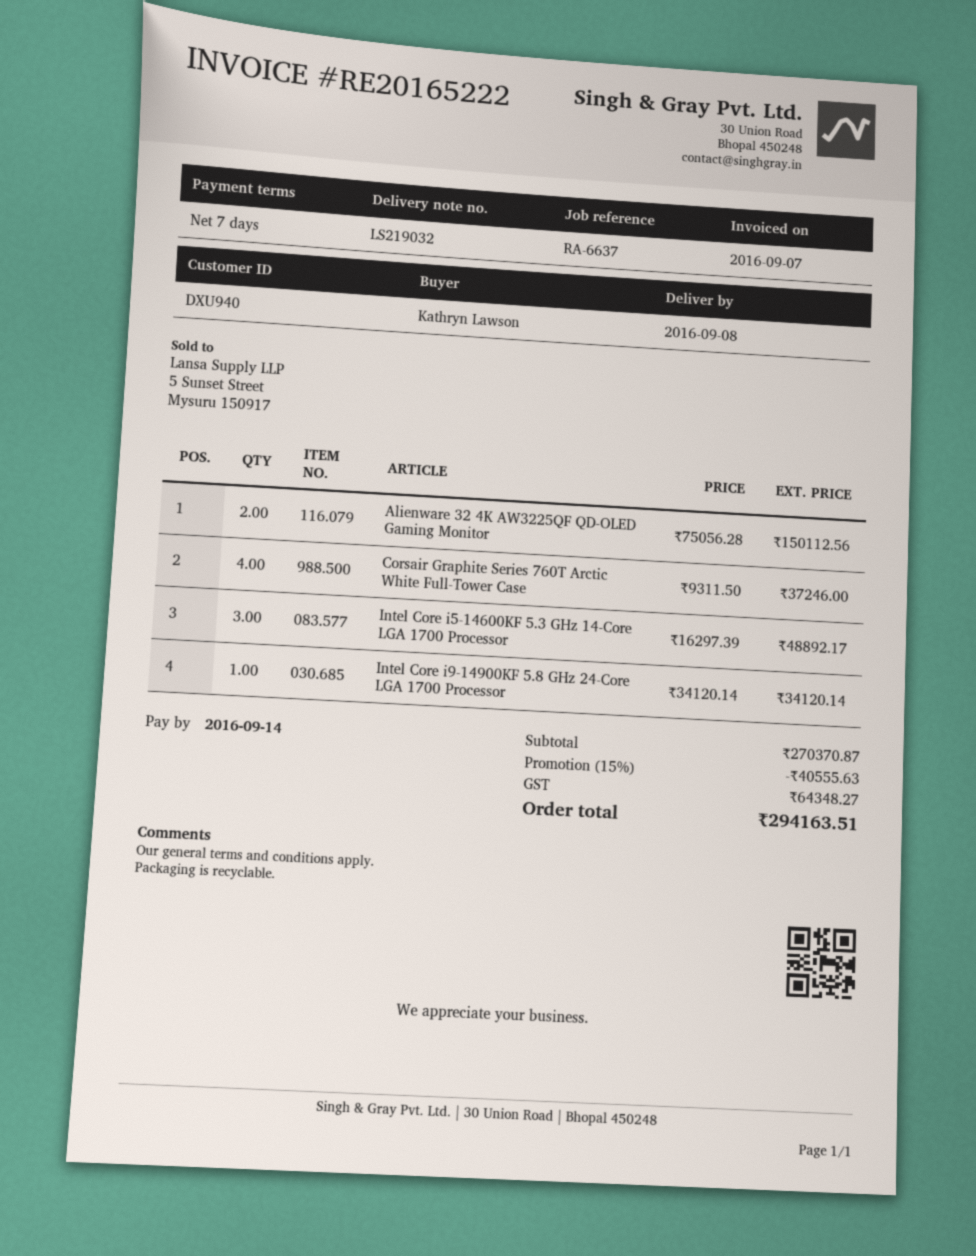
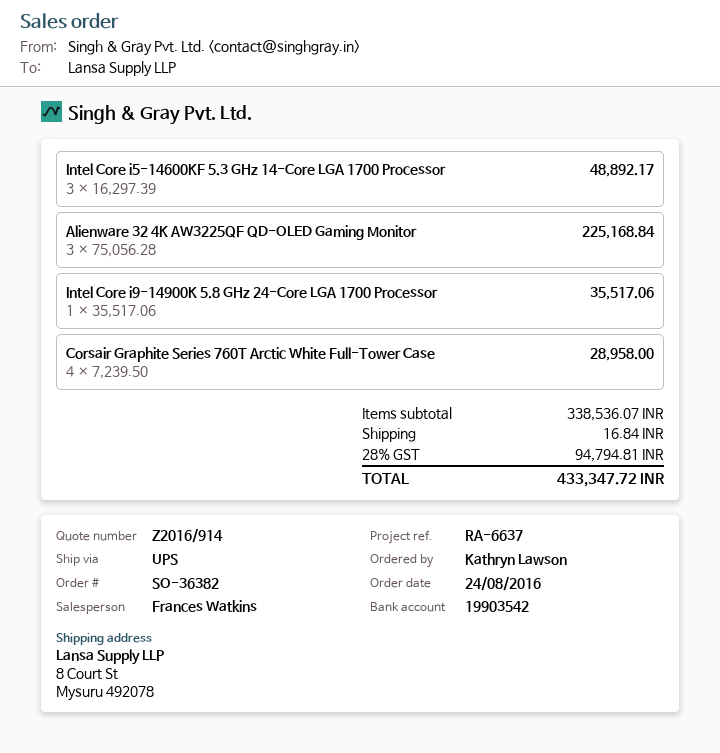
Alienware 32 4K AW3225QF QD-OLED Gaming Monitor: 2 x 75056.28 = 150112.56 -> 3 x 75056.28 = 225168.84
Corsair Graphite Series 760T Arctic White Full-Tower Case: 4 x 9311.50 = 37246.00 -> 4 x 7239.50 = 28958.00
Intel Core i9-14900KF 5.8 GHz 24-Core LGA 1700 Processor: 1 x 34120.14 = 34120.14 -> none
Intel Core i9-14900K 5.8 GHz 24-Core LGA 1700 Processor: none -> 1 x 35517.06 = 35517.06
subtotal: 270370.87 -> 338536.07
discount: 15% = 40555.63 -> none
shipping: none -> 16.84
tax: 64348.27 -> 94794.81
total: 294163.51 -> 433347.72

